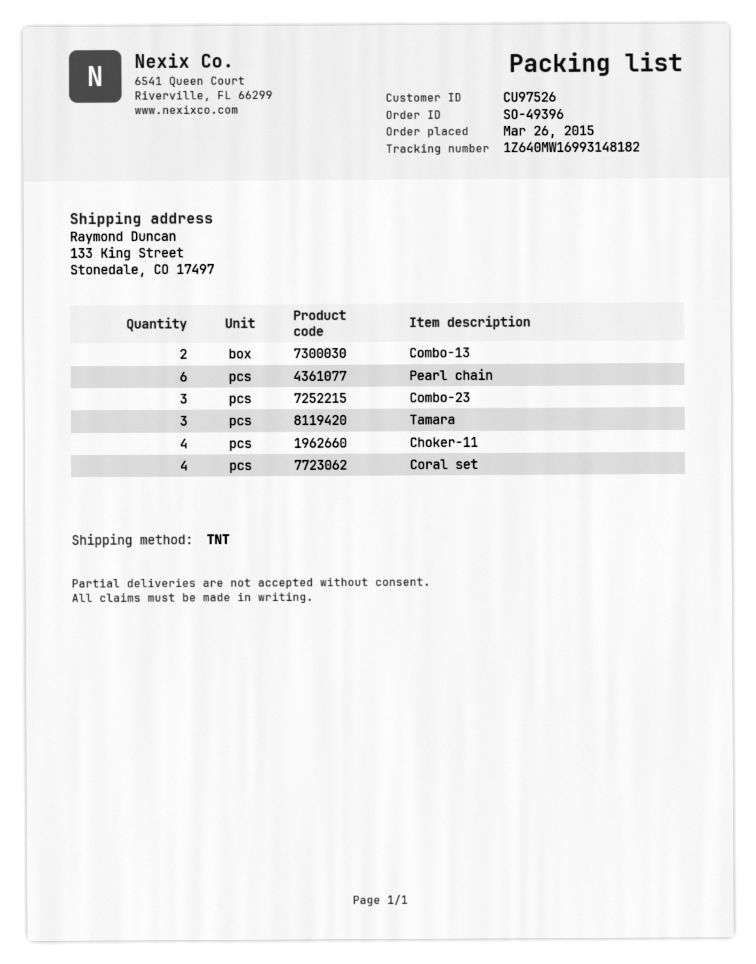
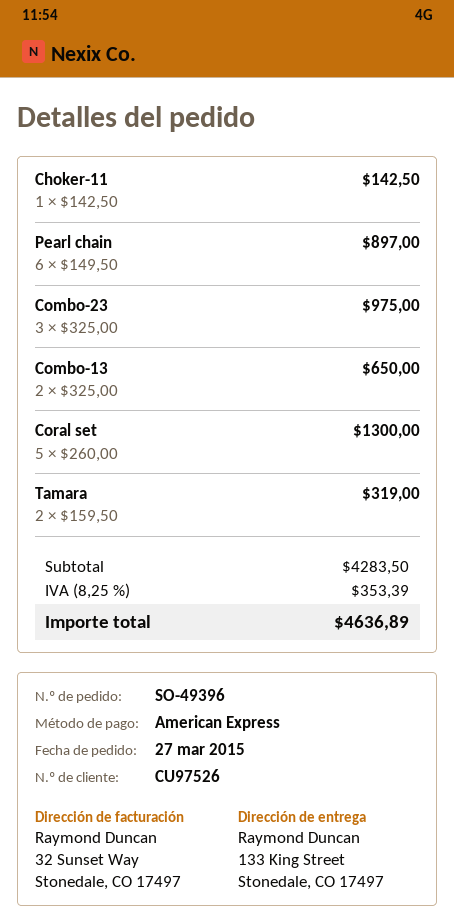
order date: 2015-03-26 -> 2015-03-27
Tamara: 3 -> 2
Choker-11: 4 -> 1
Coral set: 4 -> 5

